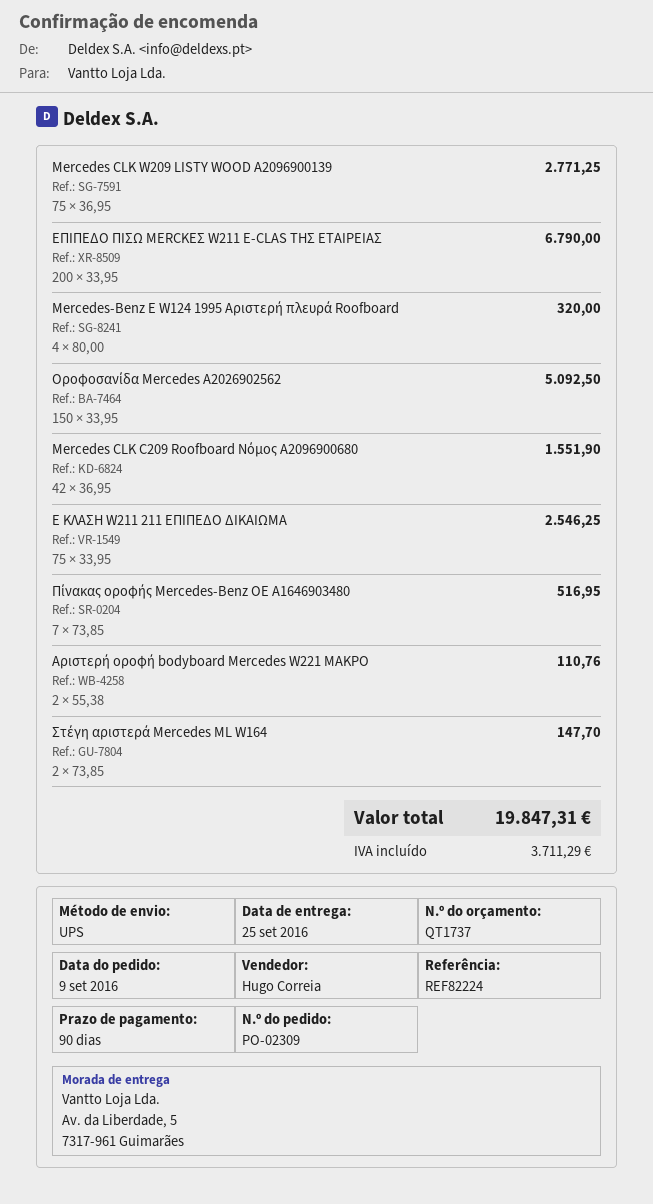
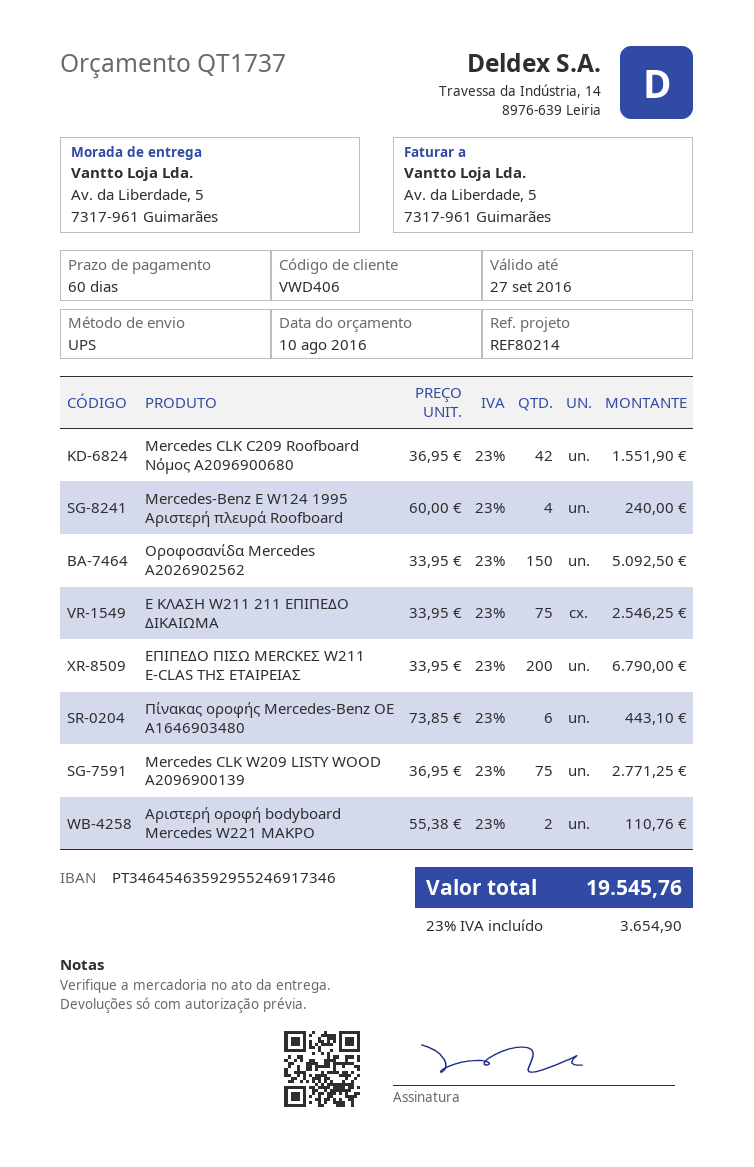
payment terms: 90 days -> 60 days
reference: REF82224 -> REF80214
Mercedes-Benz E W124 1995 Αριστερή πλευρά Roofboard: 4 x 80.00 = 320.00 -> 4 x 60.00 = 240.00
Πίνακας οροφής Mercedes-Benz OE A1646903480: 7 x 73.85 = 516.95 -> 6 x 73.85 = 443.10
Στέγη αριστερά Mercedes ML W164: 2 x 73.85 = 147.70 -> none
tax: 3711.29 -> 3654.90
total: 19847.31 -> 19545.76

